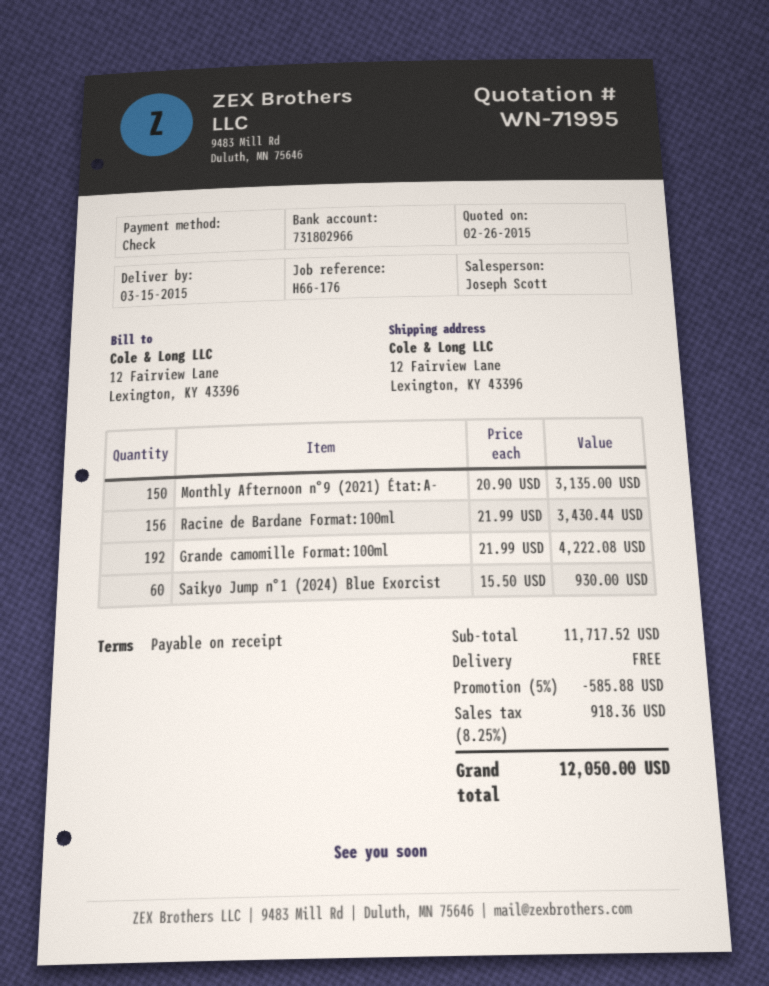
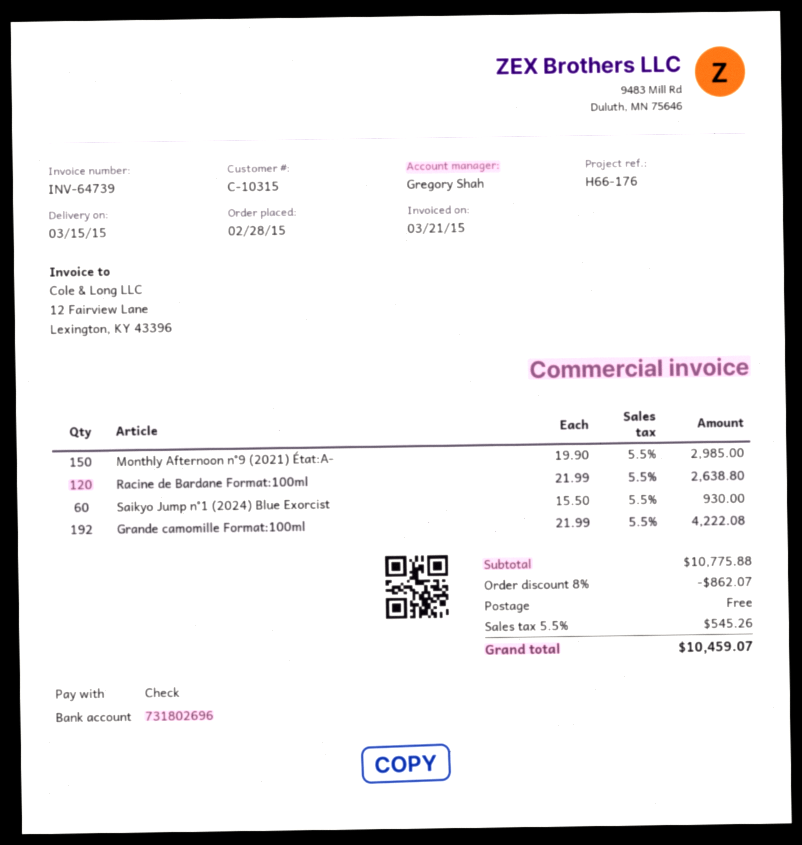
sales rep: Joseph Scott -> Gregory Shah
bank account: 731802966 -> 731802696
Monthly Afternoon n°9 (2021) État:A-: 150 x 20.90 = 3135.00 -> 150 x 19.90 = 2985.00
Racine de Bardane Format:100ml: 156 x 21.99 = 3430.44 -> 120 x 21.99 = 2638.80
subtotal: 11717.52 -> 10775.88
discount: 5% = 585.88 -> 8% = 862.07
tax: 8.25% = 918.36 -> 5.5% = 545.26
total: 12050.00 -> 10459.07

